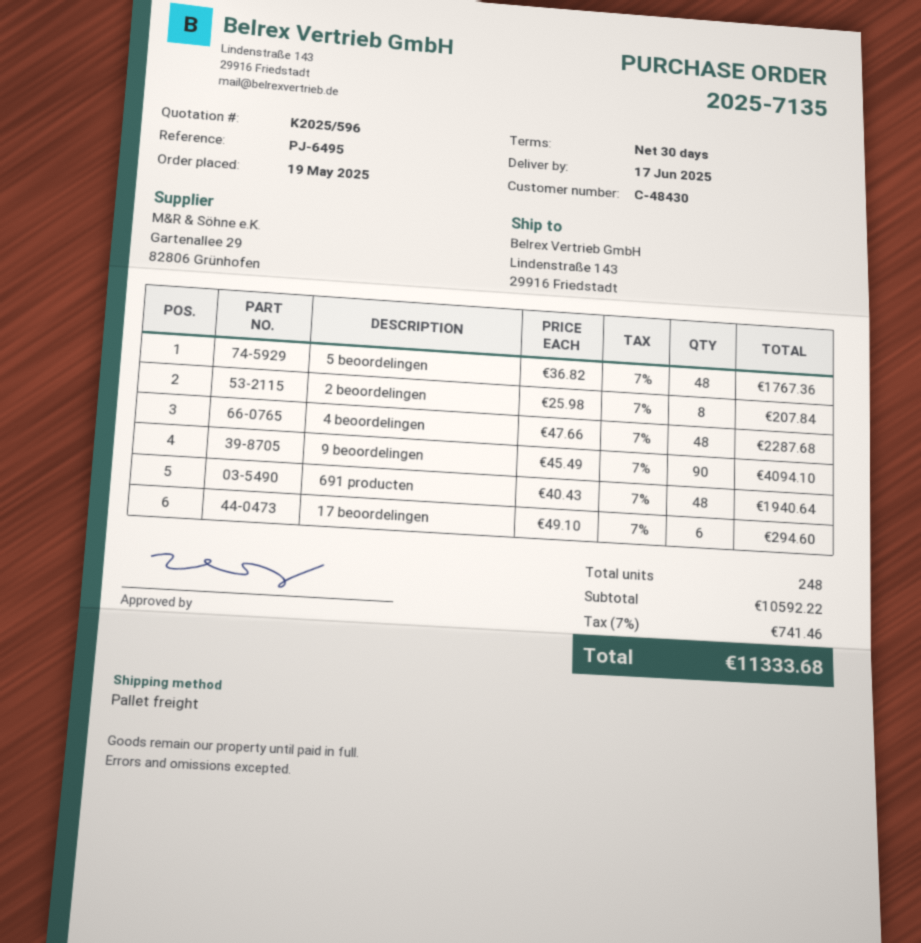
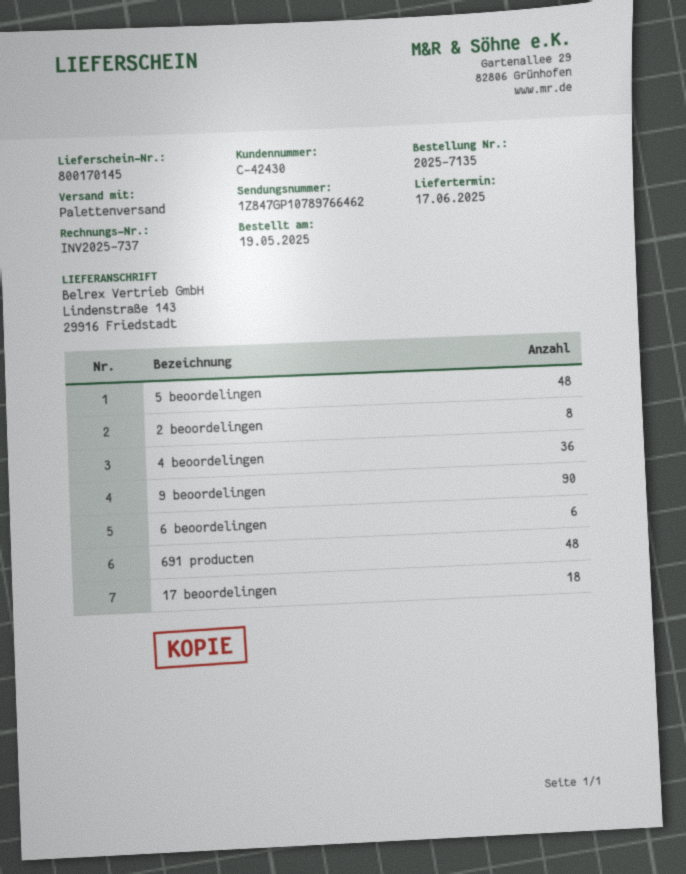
customer number: C-48430 -> C-42430
4 beoordelingen: 48 -> 36
17 beoordelingen: 6 -> 18
6 beoordelingen: none -> 6

